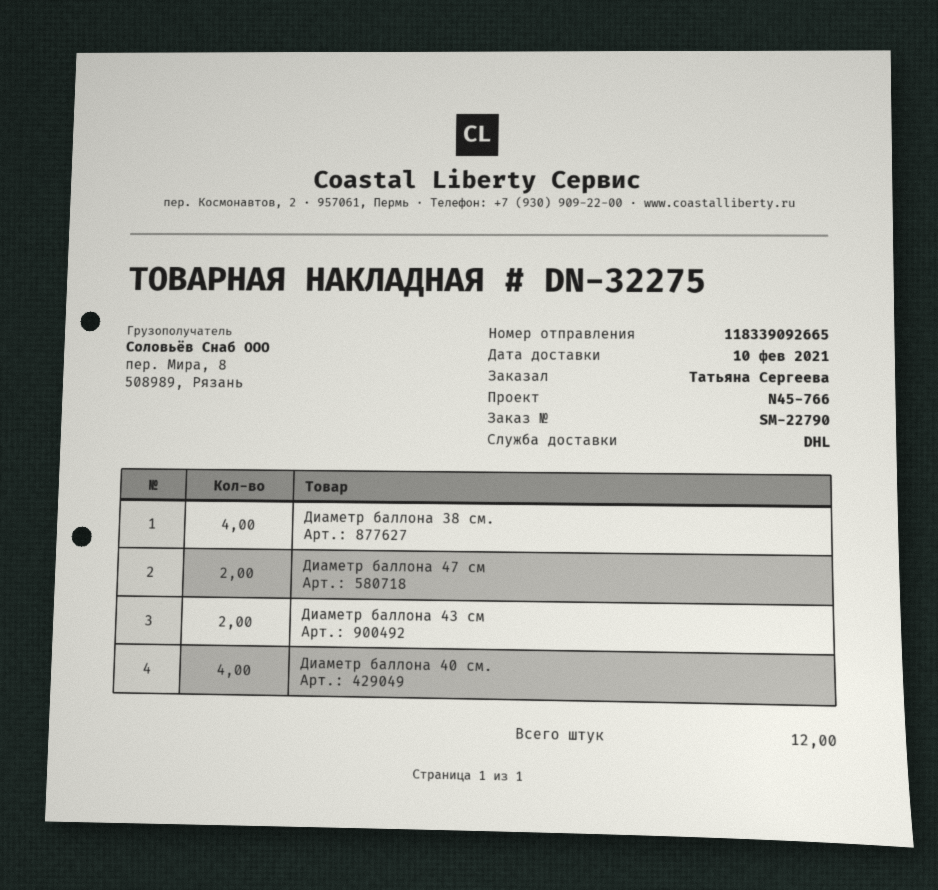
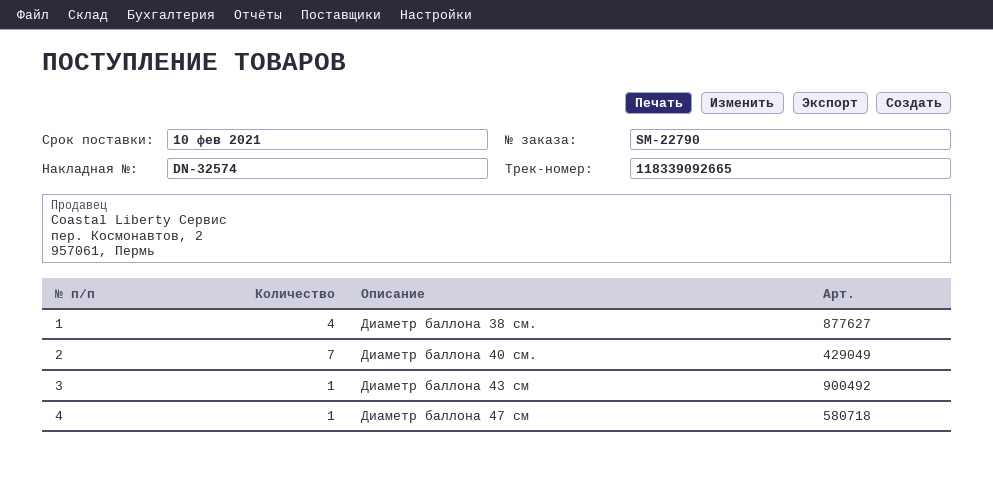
delivery note number: DN-32275 -> DN-32574
Диаметр баллона 47 см: 2 -> 1
Диаметр баллона 43 см: 2 -> 1
Диаметр баллона 40 см.: 4 -> 7

